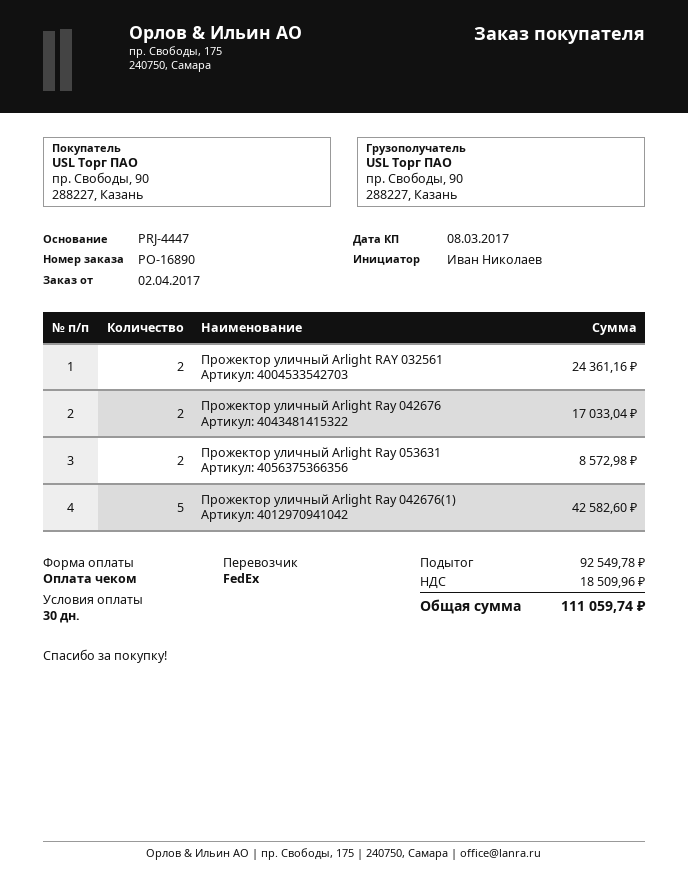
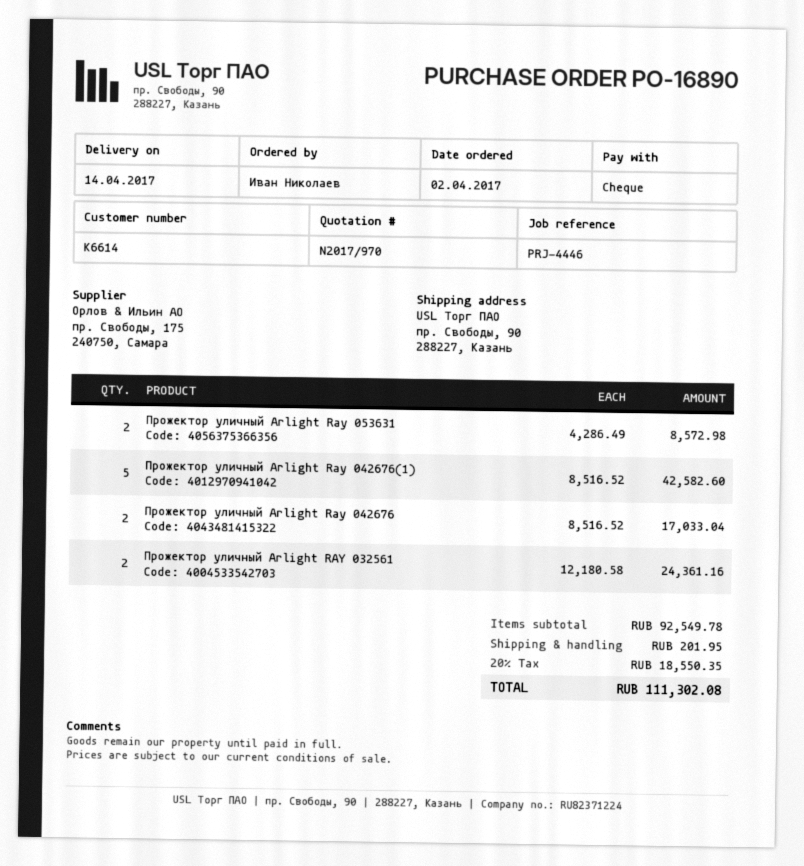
reference: PRJ-4447 -> PRJ-4446
shipping: none -> 201.95
tax: 18509.96 -> 18550.35
total: 111059.74 -> 111302.08

